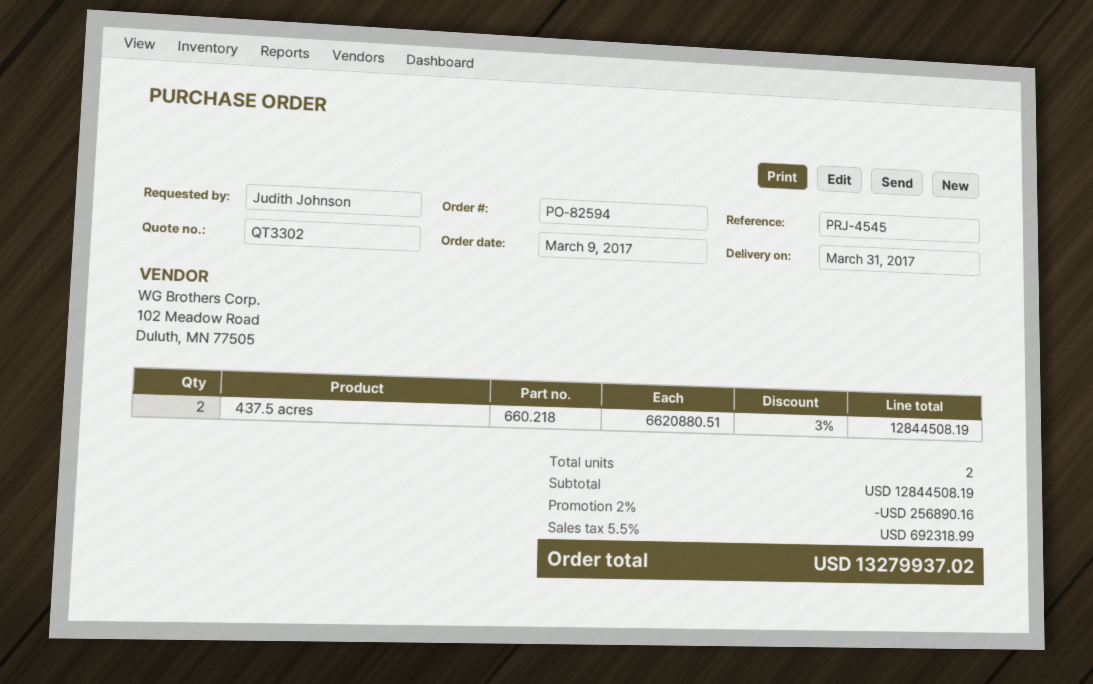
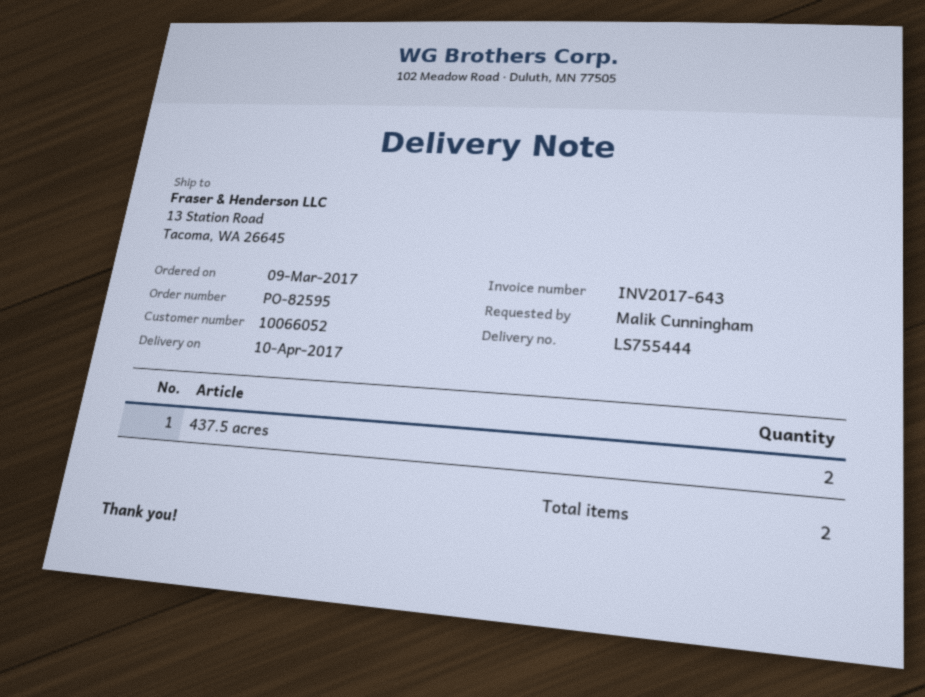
order number: PO-82594 -> PO-82595
delivery date: 2017-03-31 -> 2017-04-10
ordered by: Judith Johnson -> Malik Cunningham

